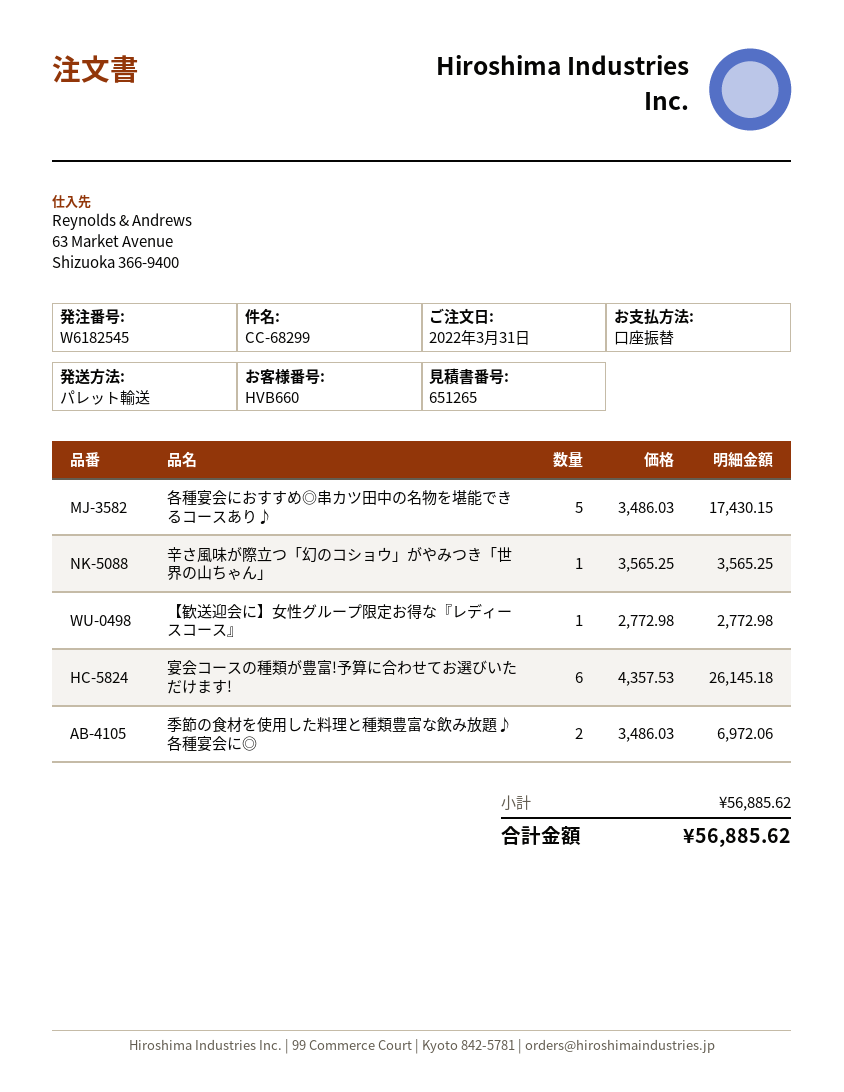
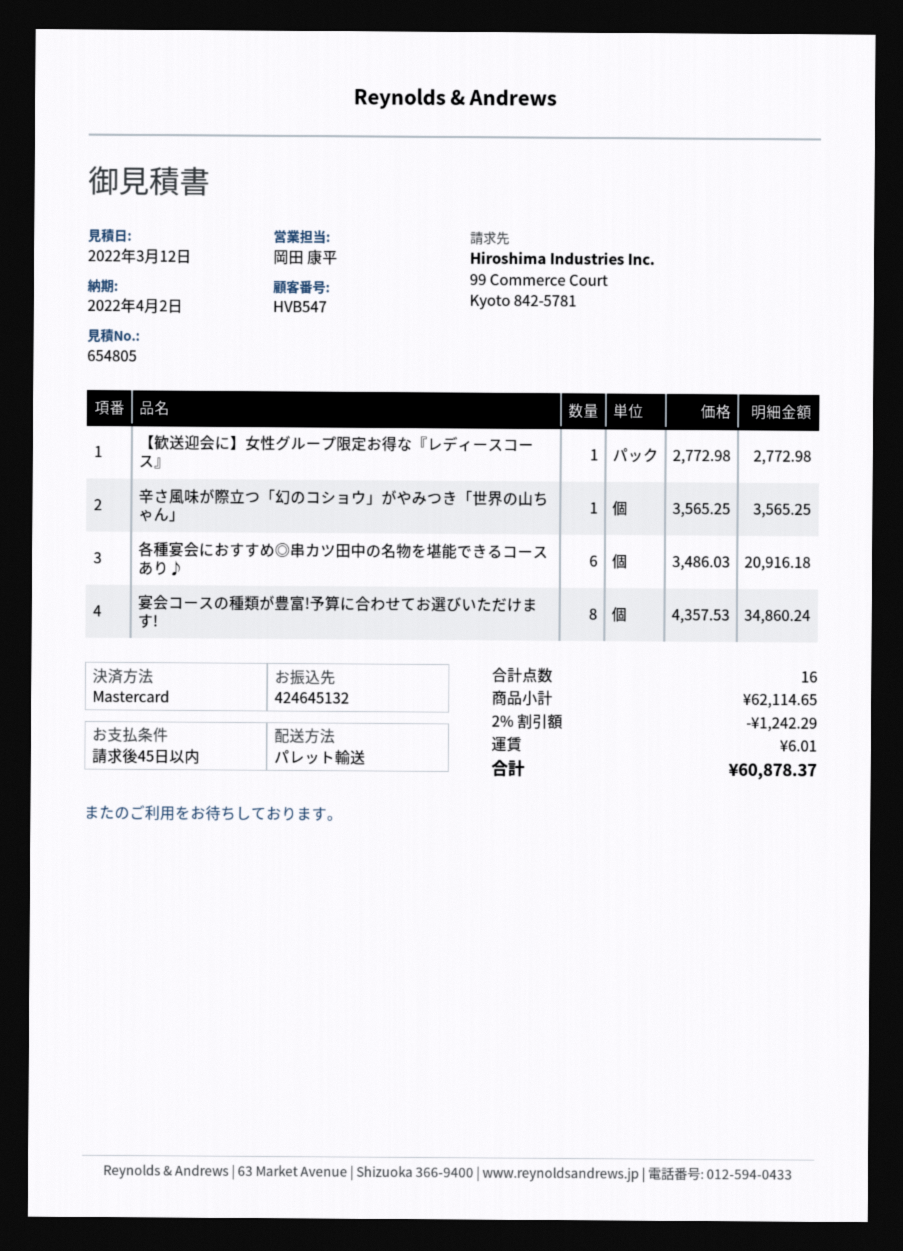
quote number: 651265 -> 654805
customer number: HVB660 -> HVB547
payment method: direct debit -> Mastercard
各種宴会におすすめ◎串カツ田中の名物を堪能できるコースあり♪: 5 x 3486.03 = 17430.15 -> 6 x 3486.03 = 20916.18
宴会コースの種類が豊富!予算に合わせてお選びいただけます!: 6 x 4357.53 = 26145.18 -> 8 x 4357.53 = 34860.24
季節の食材を使用した料理と種類豊富な飲み放題♪各種宴会に◎: 2 x 3486.03 = 6972.06 -> none
subtotal: 56885.62 -> 62114.65
discount: none -> 2% = 1242.29
shipping: none -> 6.01
total: 56885.62 -> 60878.37

